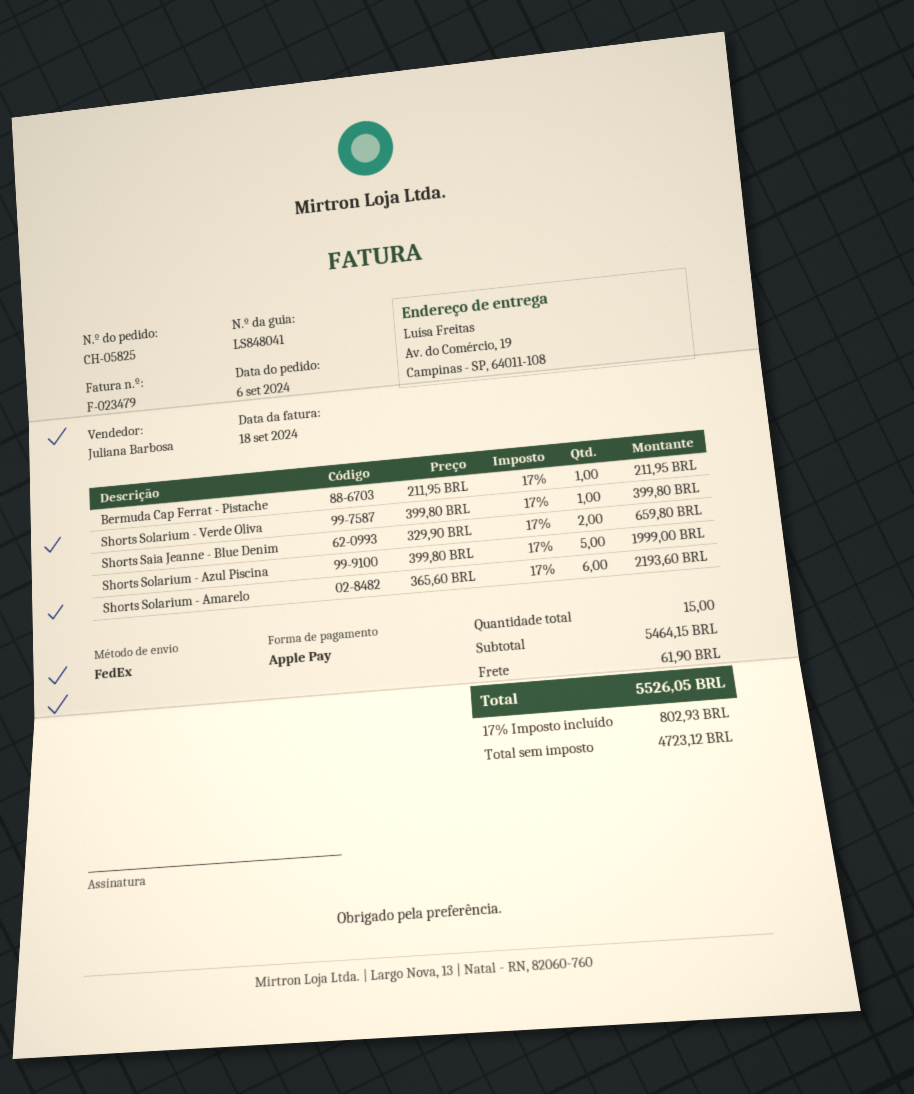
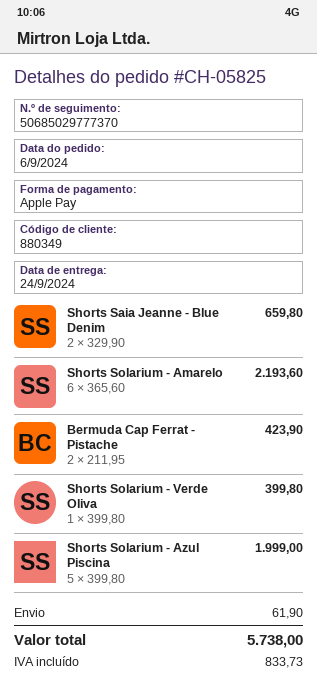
Bermuda Cap Ferrat - Pistache: 1 x 211.95 = 211.95 -> 2 x 211.95 = 423.90
tax: 802.93 -> 833.73
total: 5526.05 -> 5738.00

